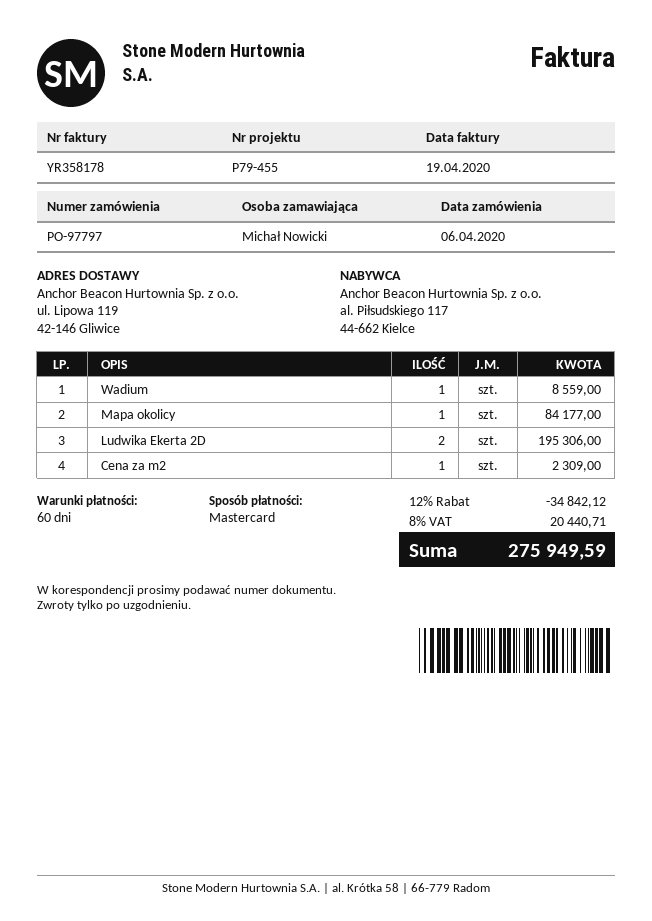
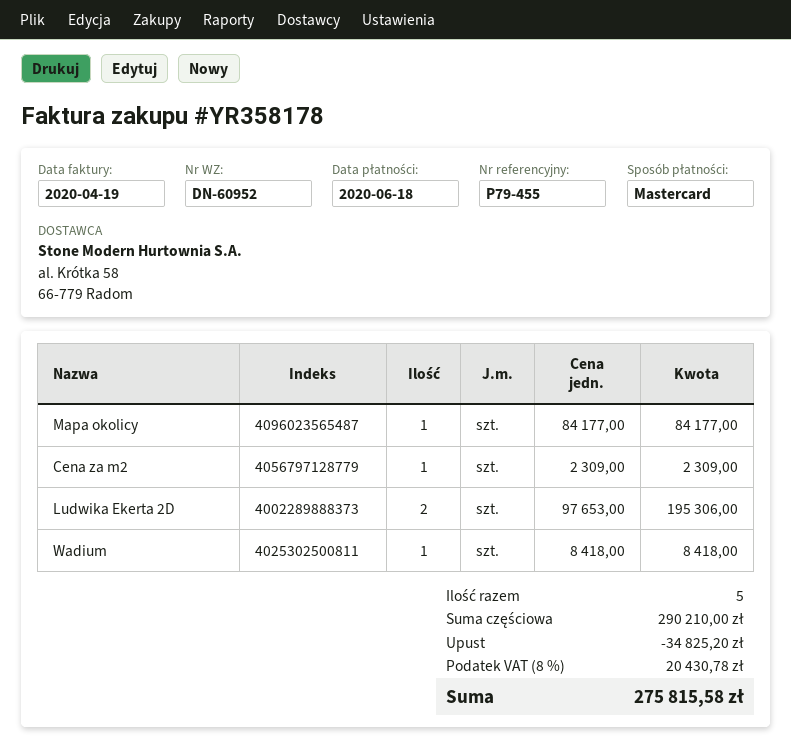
Wadium: 1 for 8559.00 -> 1 for 8418.00
discount: 34842.12 -> 34825.20
tax: 8% = 20440.71 -> 8% = 20430.78
total: 275949.59 -> 275815.58

